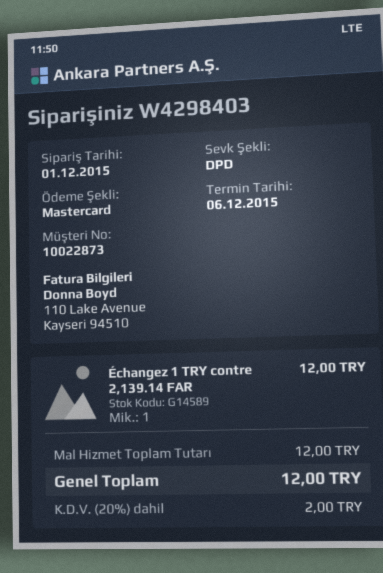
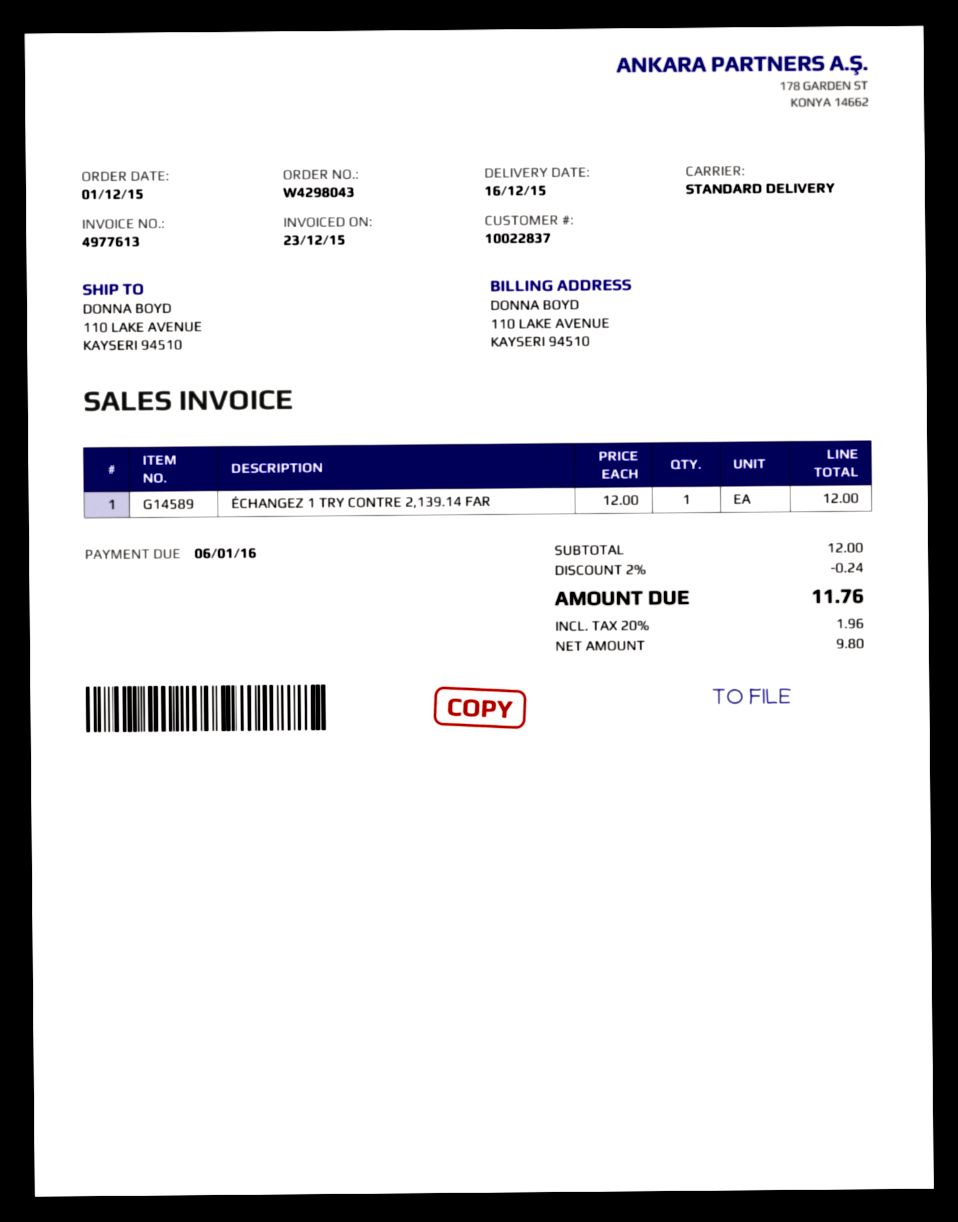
order number: W4298403 -> W4298043
delivery date: 2015-12-06 -> 2015-12-16
customer number: 10022873 -> 10022837
shipping method: DPD -> standard
discount: none -> 2% = 0.24
tax: 20% = 2.00 -> 20% = 1.96
total: 12.00 -> 11.76

